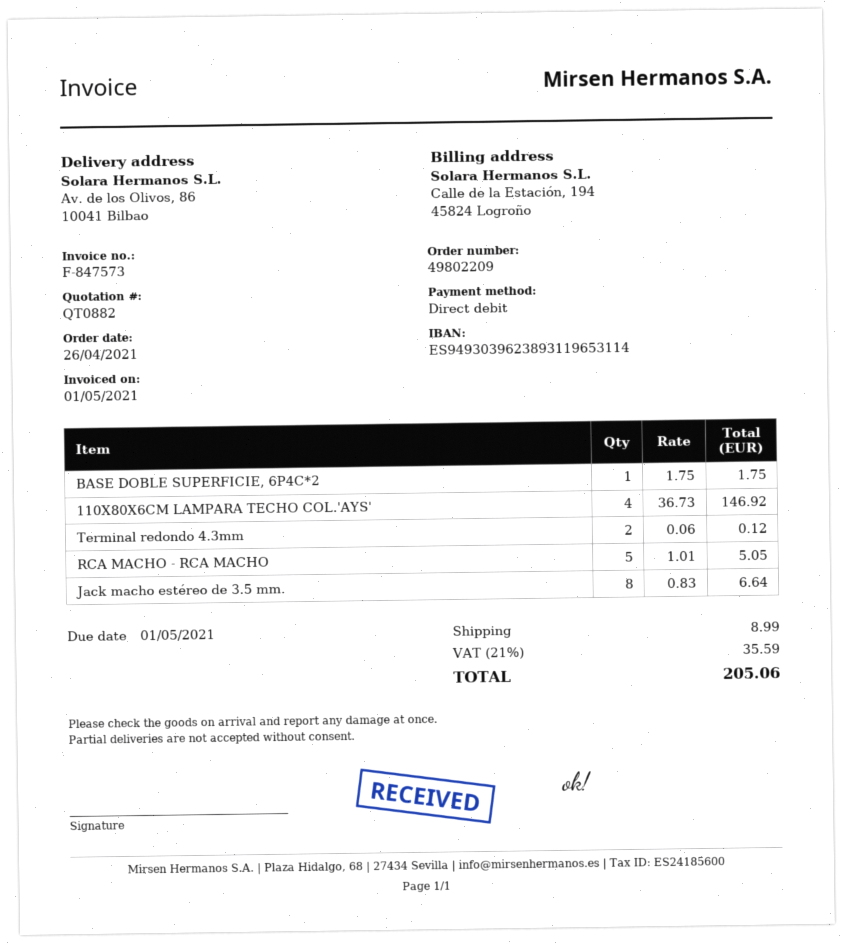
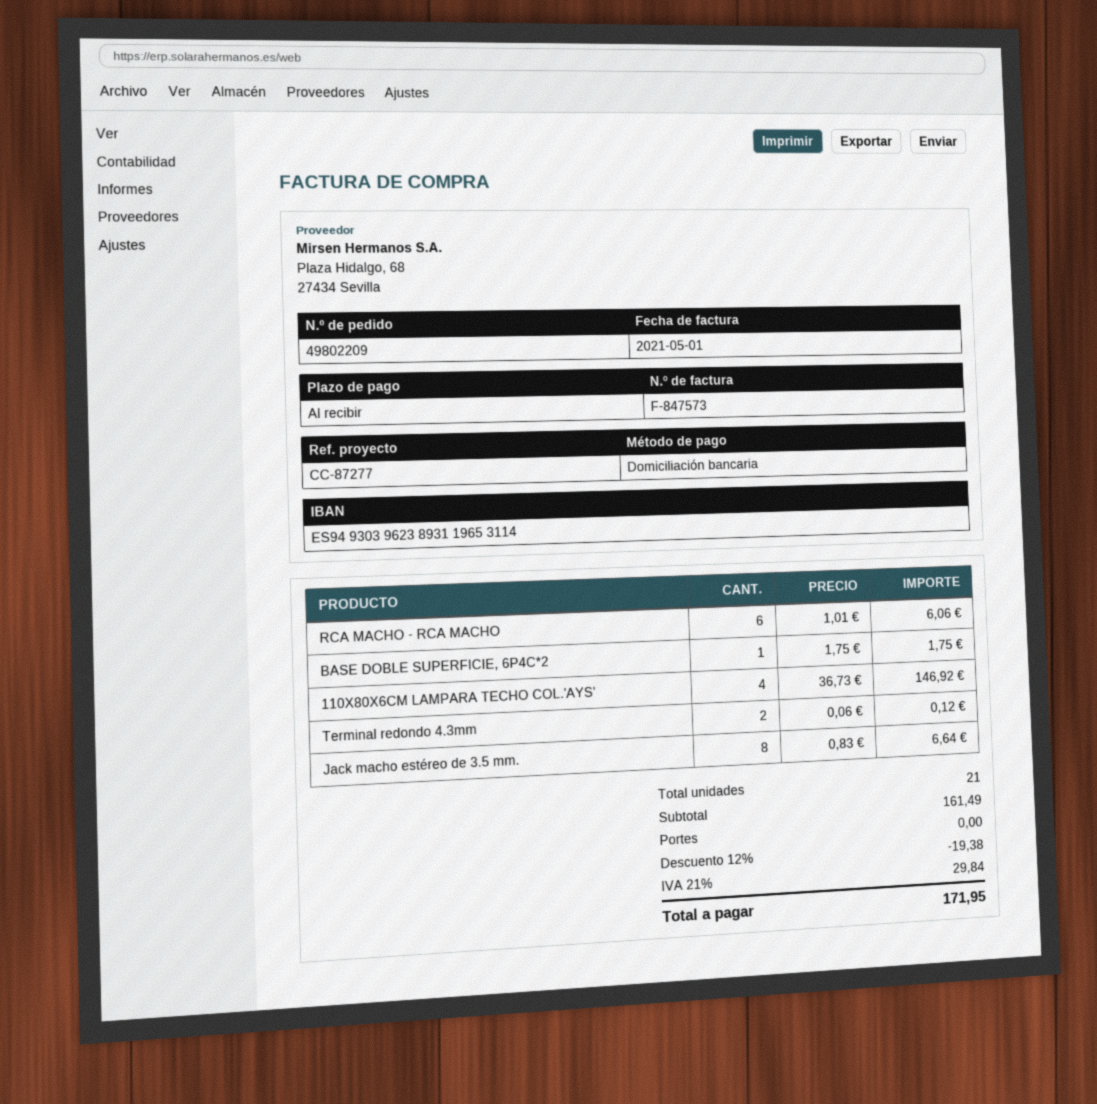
RCA MACHO - RCA MACHO: 5 x 1.01 = 5.05 -> 6 x 1.01 = 6.06
discount: none -> 12% = 19.38
shipping: 8.99 -> 0.00
tax: 21% = 35.59 -> 21% = 29.84
total: 205.06 -> 171.95

